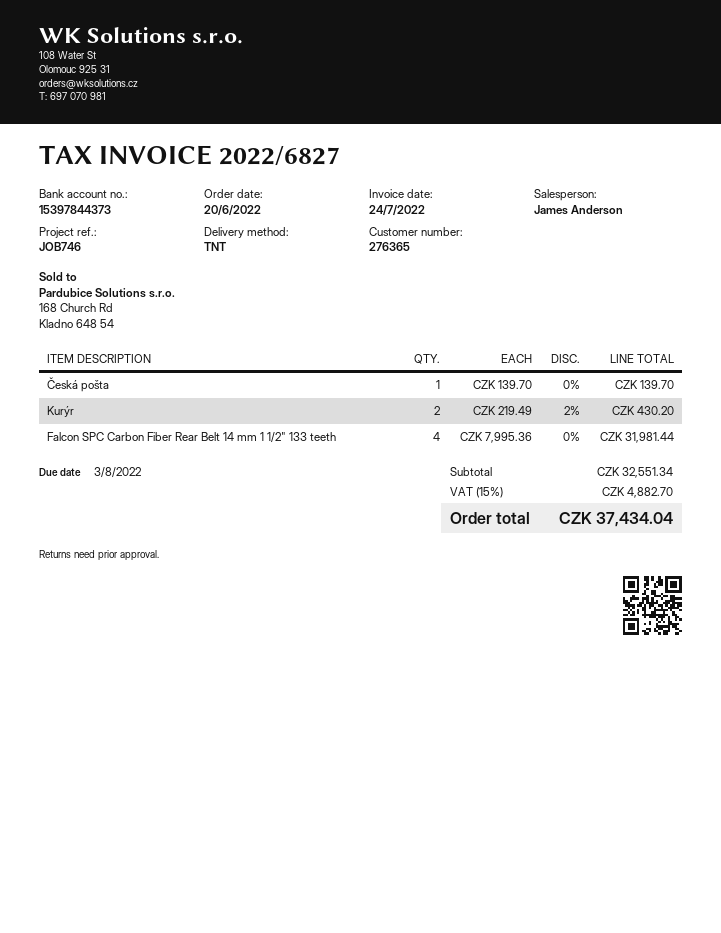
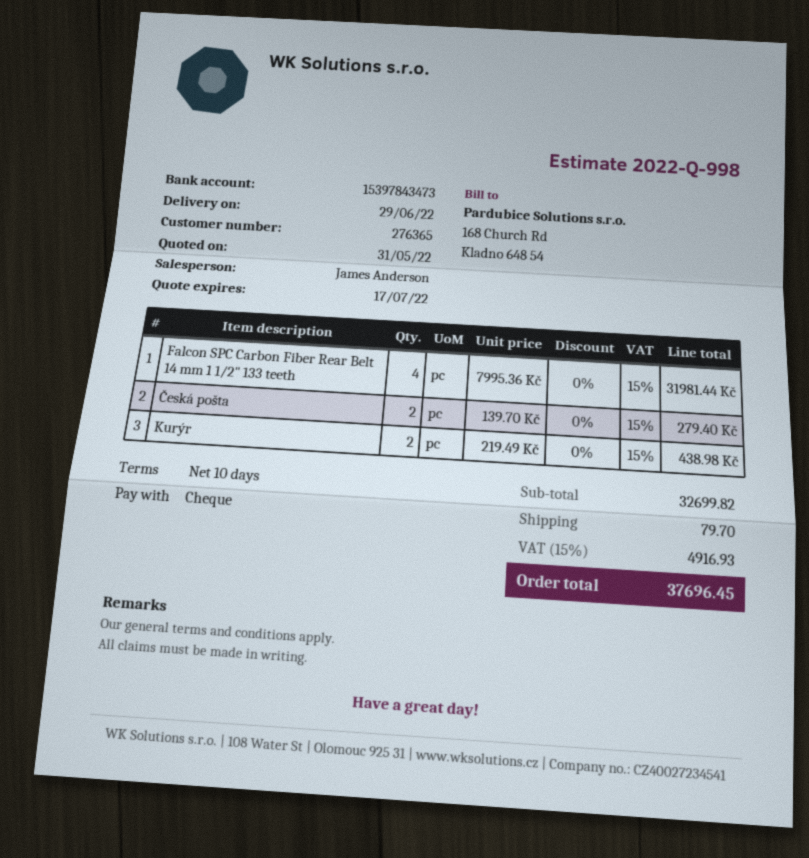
bank account: 15397844373 -> 15397843473
Česká pošta: 1 x 139.70 = 139.70 -> 2 x 139.70 = 279.40
Kurýr: 2 x 219.49 - 2% = 430.20 -> 2 x 219.49 = 438.98
subtotal: 32551.34 -> 32699.82
shipping: none -> 79.70
tax: 15% = 4882.70 -> 15% = 4916.93
total: 37434.04 -> 37696.45

